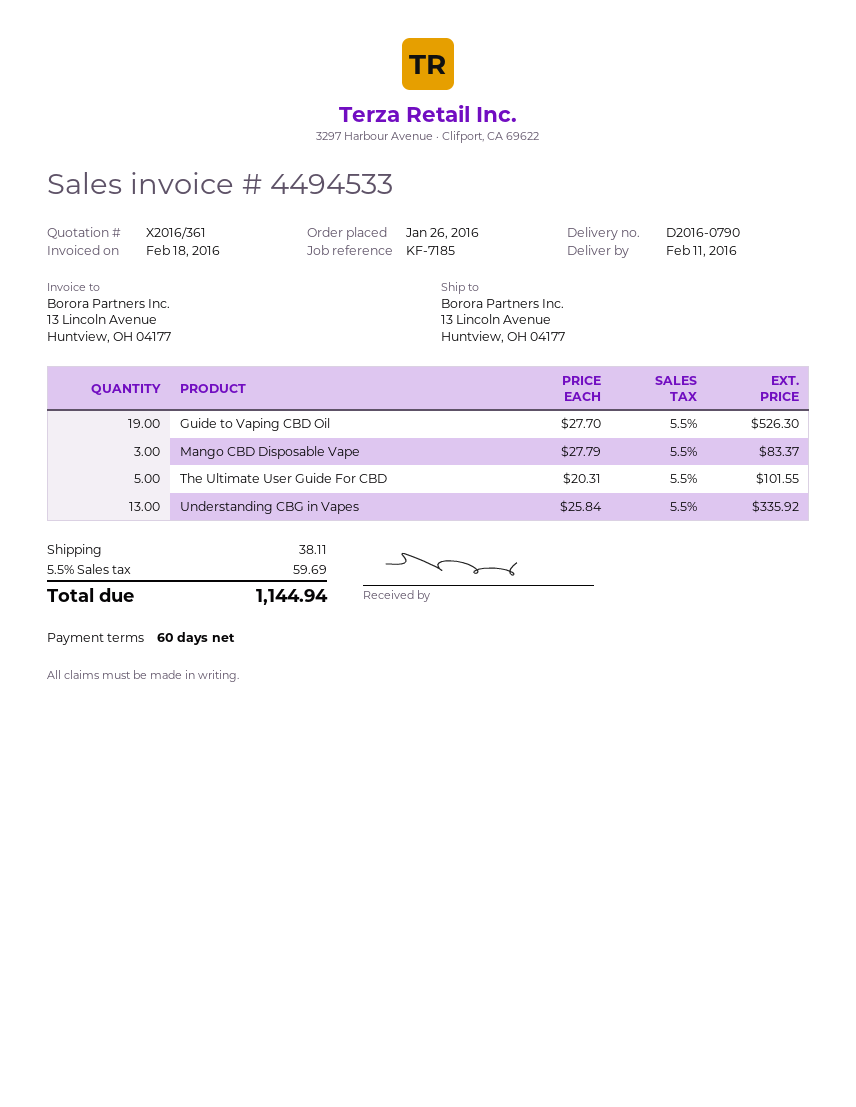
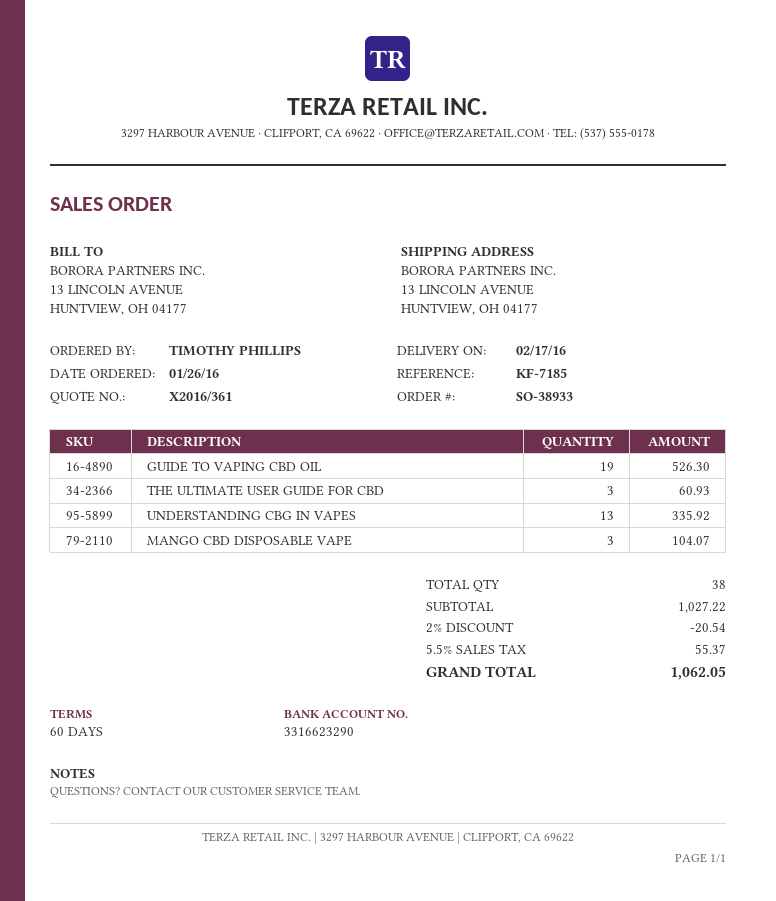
delivery date: 2016-02-11 -> 2016-02-17
Mango CBD Disposable Vape: 3 for 83.37 -> 3 for 104.07
The Ultimate User Guide For CBD: 5 for 101.55 -> 3 for 60.93
discount: none -> 2% = 20.54
shipping: 38.11 -> none
tax: 5.5% = 59.69 -> 5.5% = 55.37
total: 1144.94 -> 1062.05

